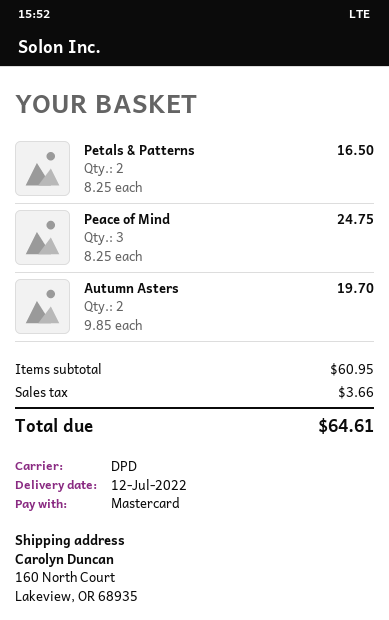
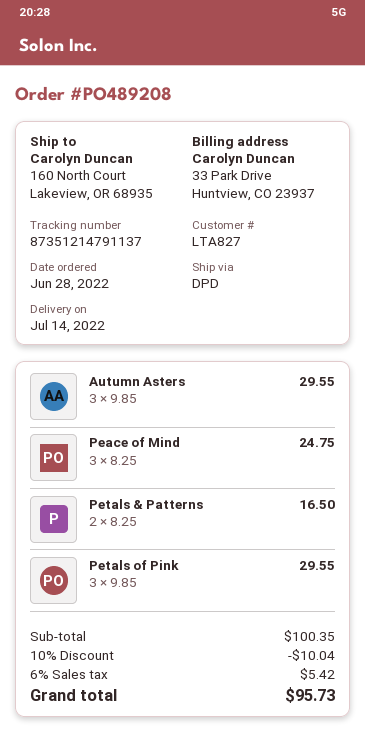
delivery date: 2022-07-12 -> 2022-07-14
Autumn Asters: 2 x 9.85 = 19.70 -> 3 x 9.85 = 29.55
Petals of Pink: none -> 3 x 9.85 = 29.55
subtotal: 60.95 -> 100.35
discount: none -> 10% = 10.04
tax: 3.66 -> 5.42
total: 64.61 -> 95.73

